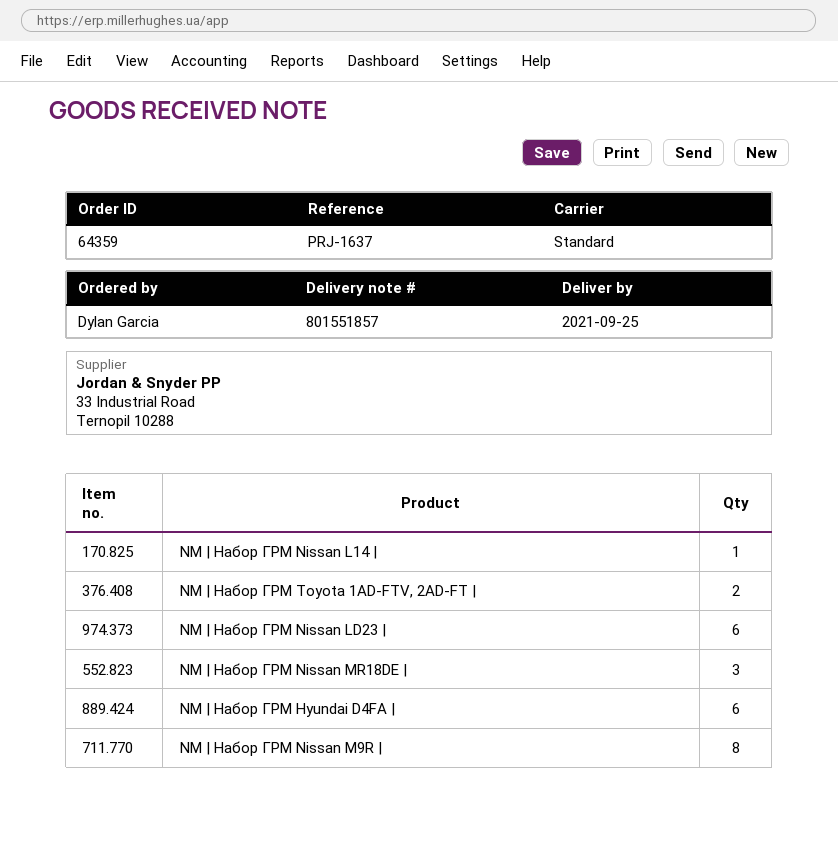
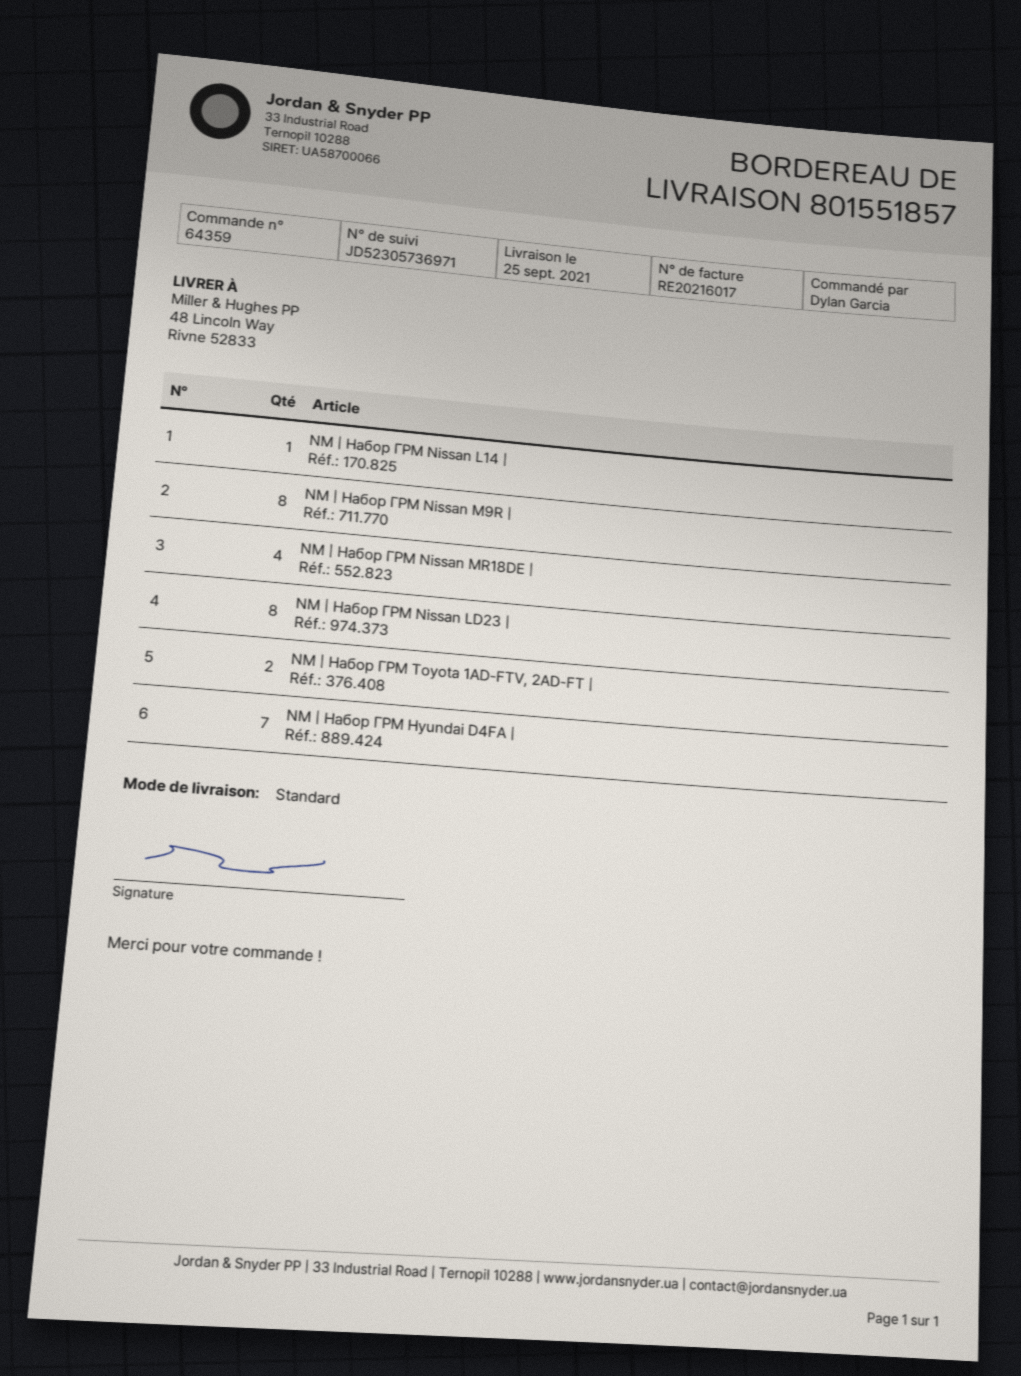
NM | Набор ГРМ Nissan LD23 |: 6 -> 8
NM | Набор ГРМ Nissan MR18DE |: 3 -> 4
NM | Набор ГРМ Hyundai D4FA |: 6 -> 7

